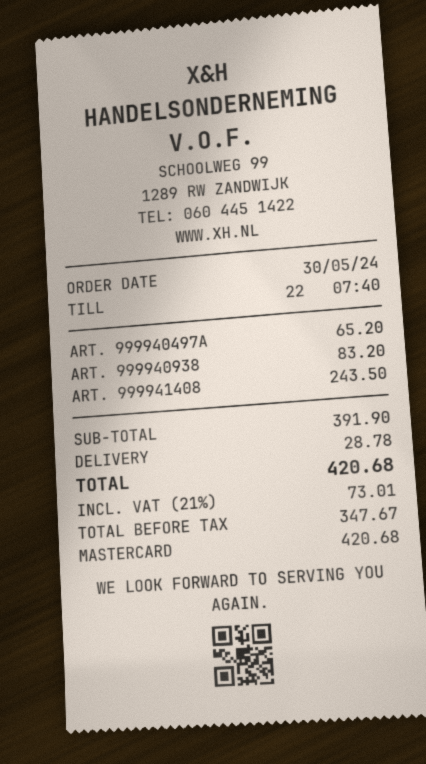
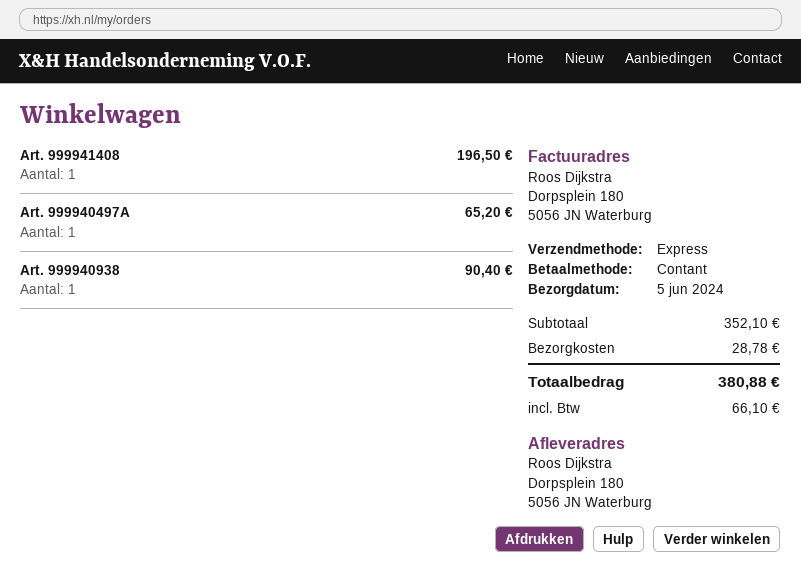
payment method: Mastercard -> cash
ART. 999940938: 1 for 83.20 -> 1 for 90.40
ART. 999941408: 1 for 243.50 -> 1 for 196.50
subtotal: 391.90 -> 352.10
tax: 73.01 -> 66.10
total: 420.68 -> 380.88

